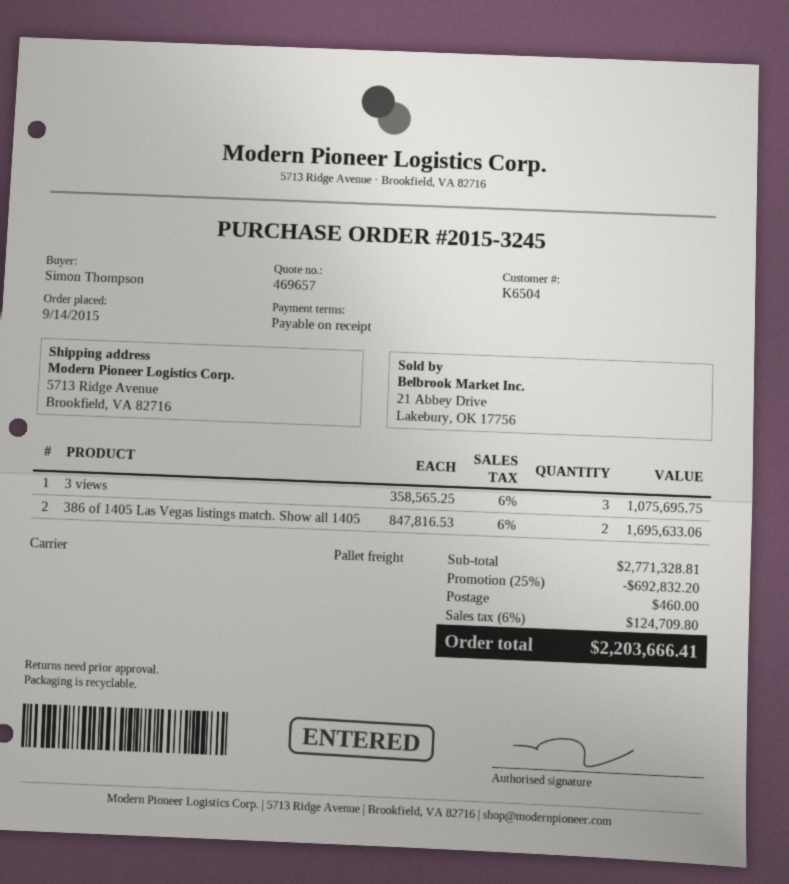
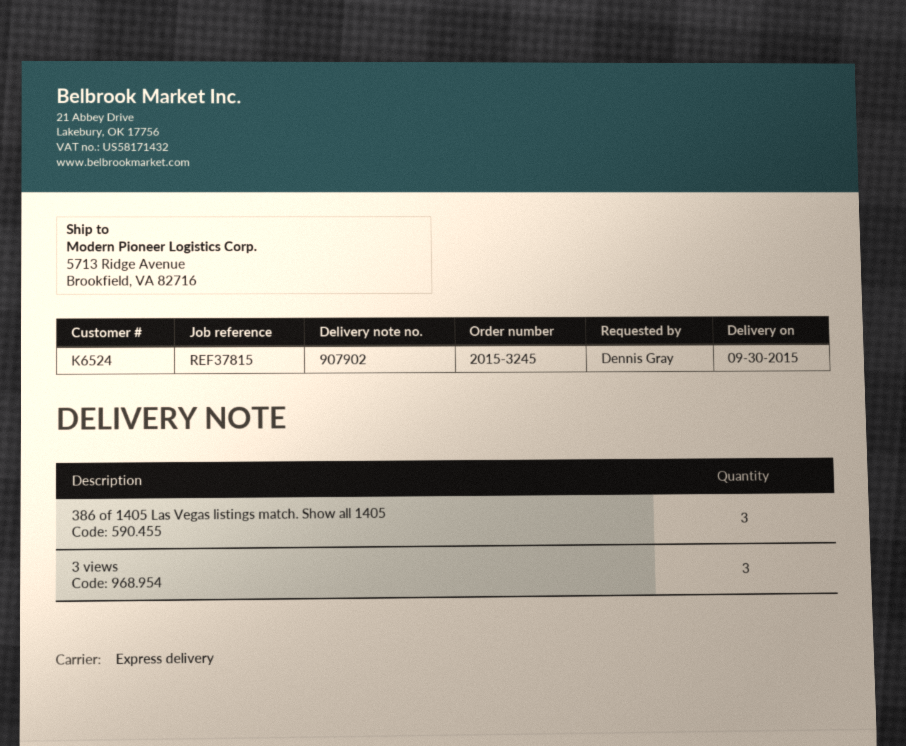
customer number: K6504 -> K6524
ordered by: Simon Thompson -> Dennis Gray
shipping method: pallet freight -> express
386 of 1405 Las Vegas listings match. Show all 1405: 2 -> 3

